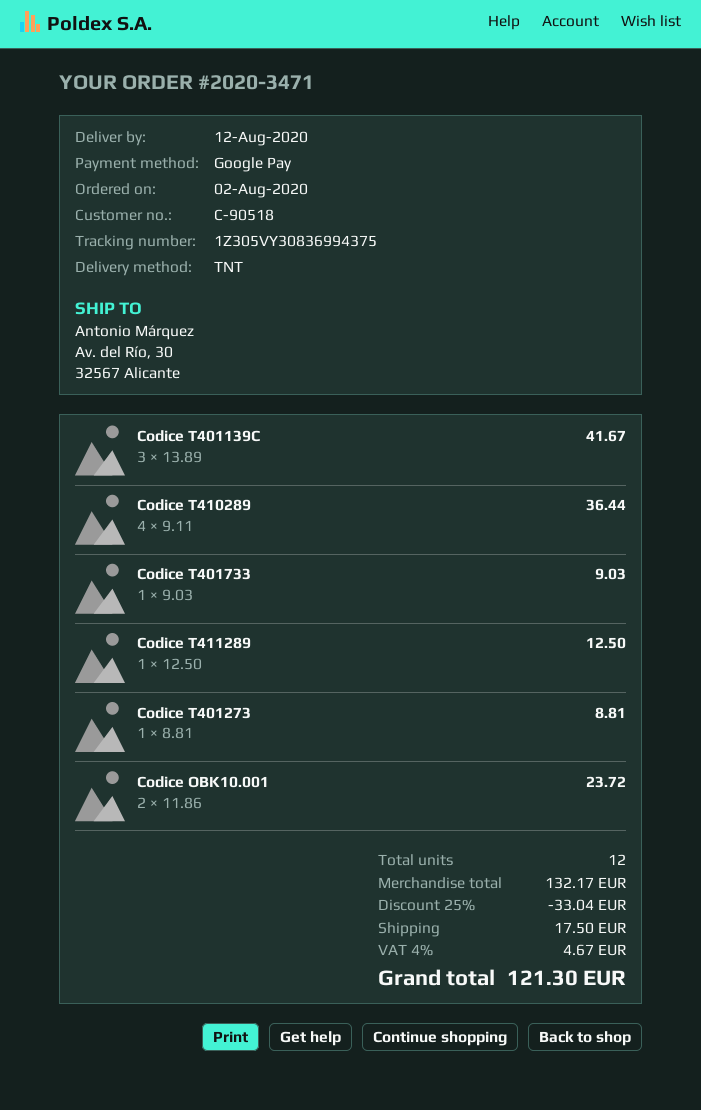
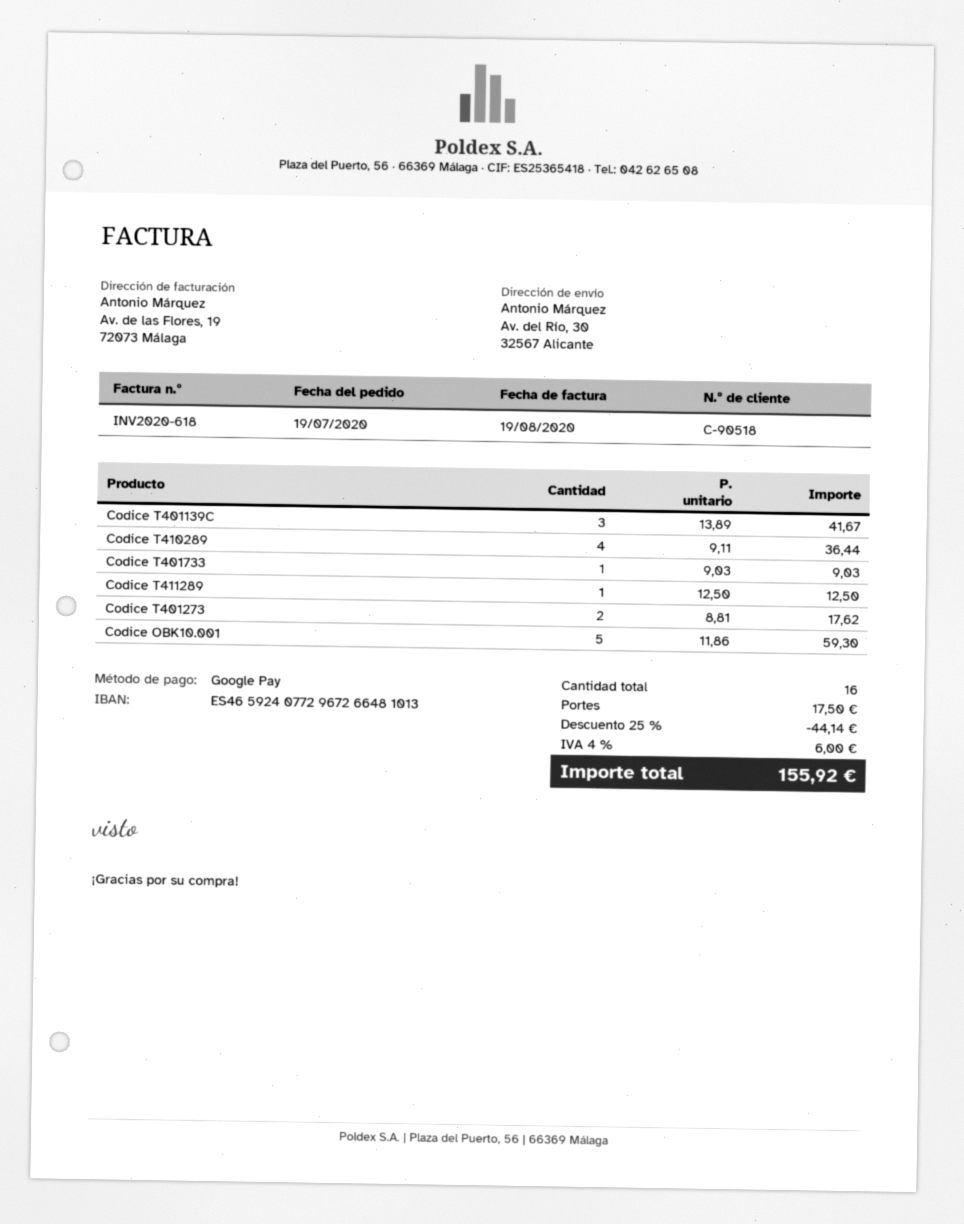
order date: 2020-08-02 -> 2020-07-19
Codice T401273: 1 x 8.81 = 8.81 -> 2 x 8.81 = 17.62
Codice OBK10.001: 2 x 11.86 = 23.72 -> 5 x 11.86 = 59.30
total quantity: 12 -> 16
discount: 25% = 33.04 -> 25% = 44.14
tax: 4% = 4.67 -> 4% = 6.00
total: 121.30 -> 155.92

